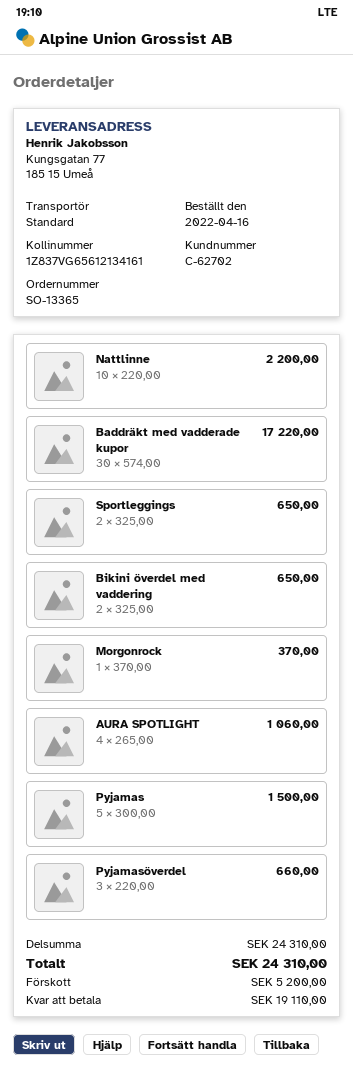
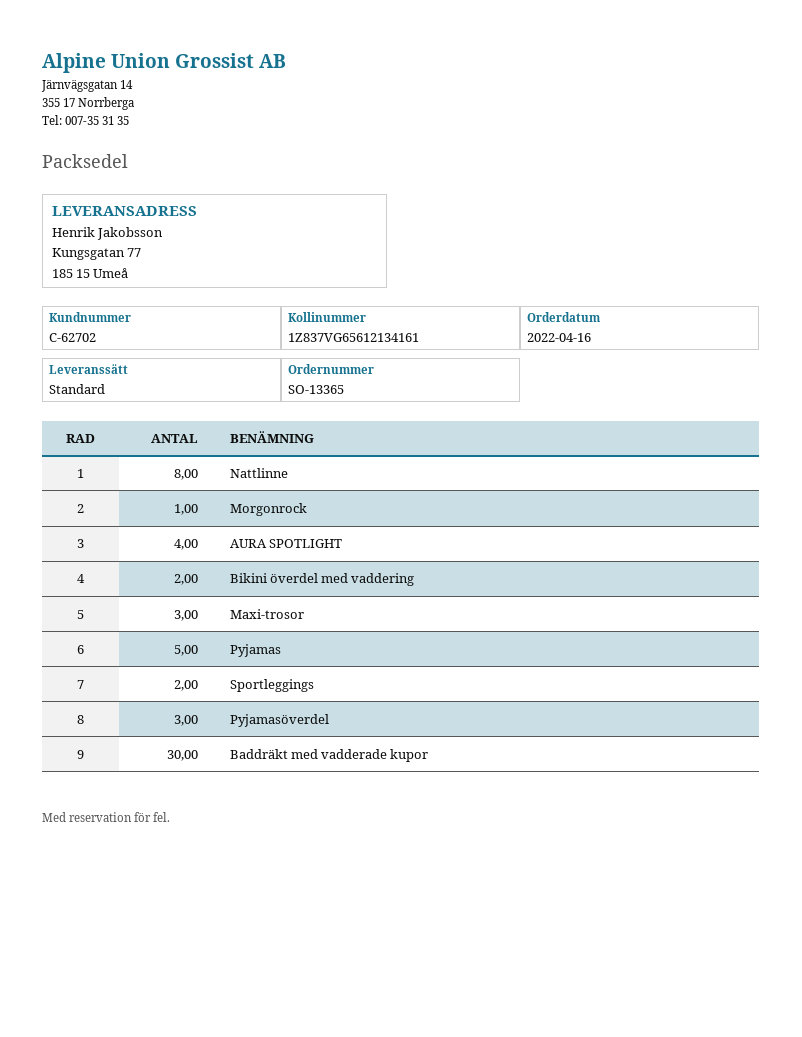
Nattlinne: 10 -> 8
Maxi-trosor: none -> 3

